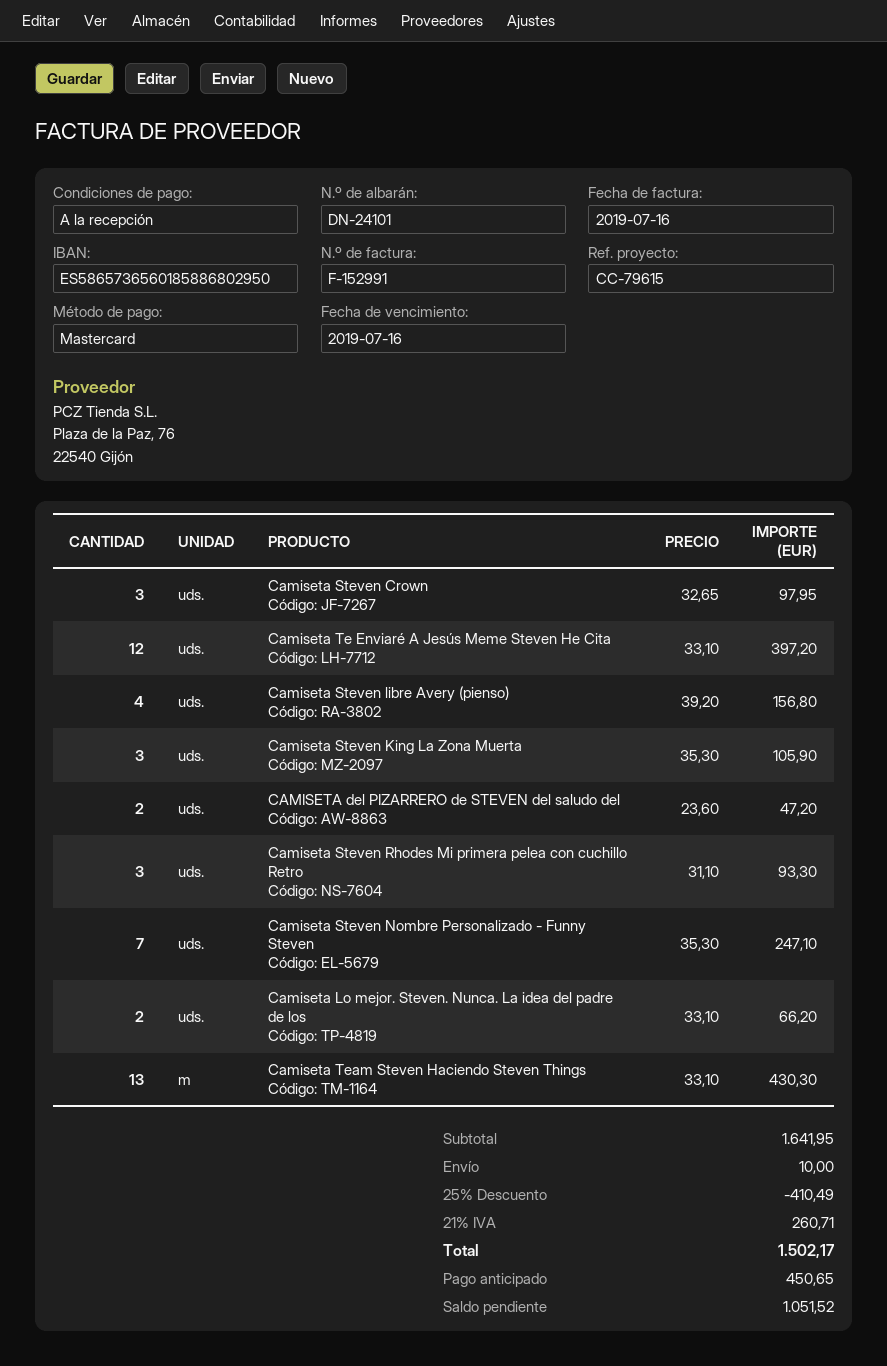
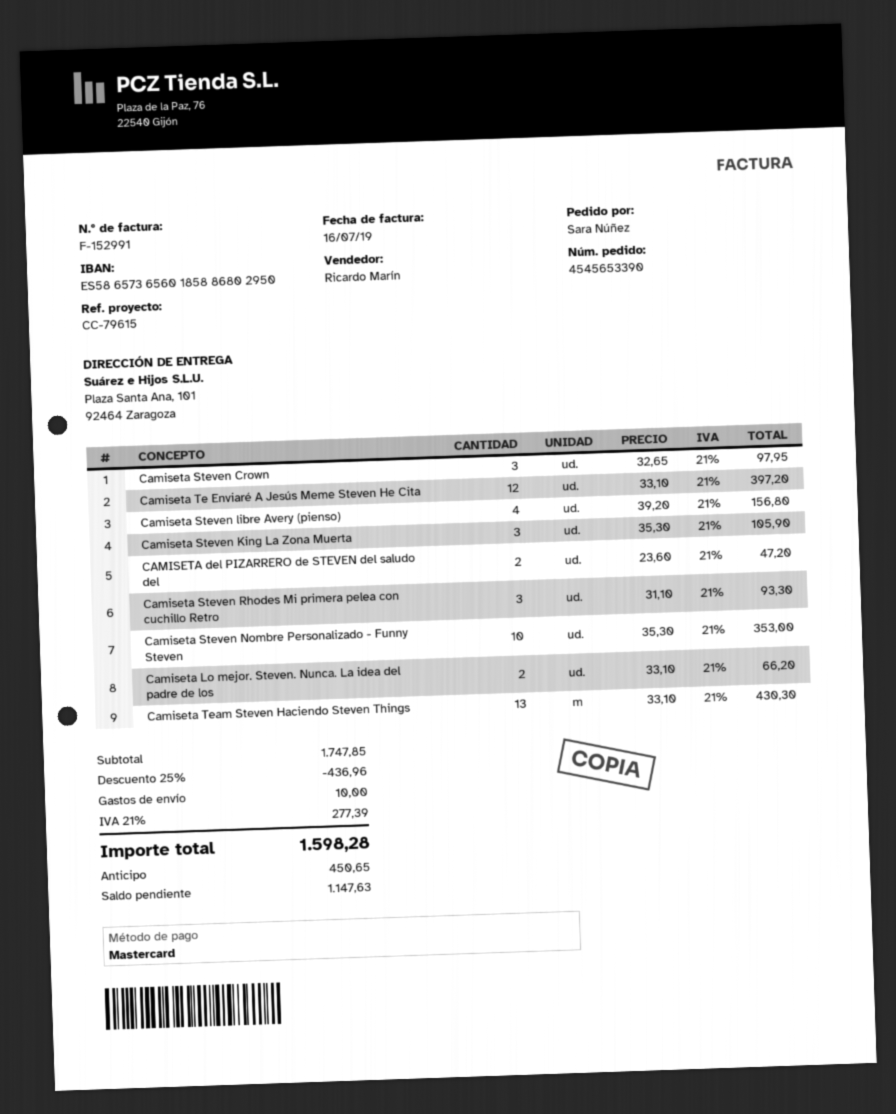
Camiseta Steven Nombre Personalizado - Funny Steven: 7 x 35.30 = 247.10 -> 10 x 35.30 = 353.00
subtotal: 1641.95 -> 1747.85
discount: 25% = 410.49 -> 25% = 436.96
tax: 21% = 260.71 -> 21% = 277.39
total: 1502.17 -> 1598.28
balance: 1051.52 -> 1147.63

